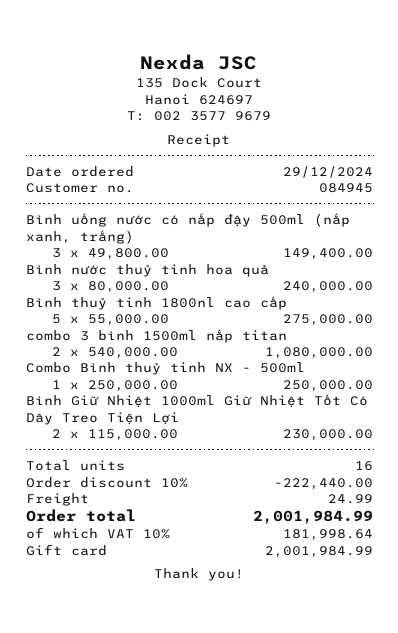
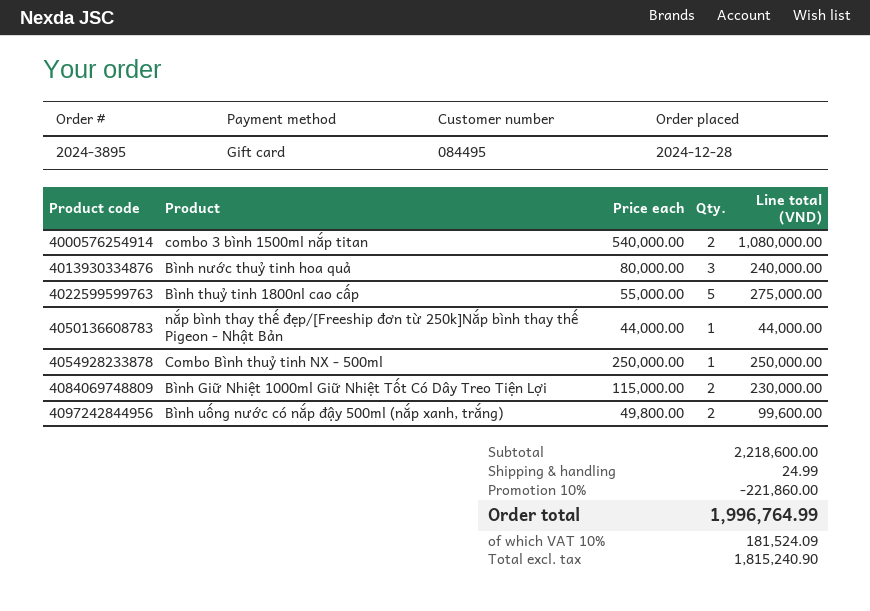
order date: 2024-12-29 -> 2024-12-28
customer number: 084945 -> 084495
Bình uống nước có nắp đậy 500ml (nắp xanh, trắng): 3 x 49800.00 = 149400.00 -> 2 x 49800.00 = 99600.00
nắp bình thay thế đẹp/[Freeship đơn từ 250k]Nắp bình thay thế Pigeon - Nhật Bản: none -> 1 x 44000.00 = 44000.00
discount: 10% = 222440.00 -> 10% = 221860.00
tax: 10% = 181998.64 -> 10% = 181524.09
total: 2001984.99 -> 1996764.99

